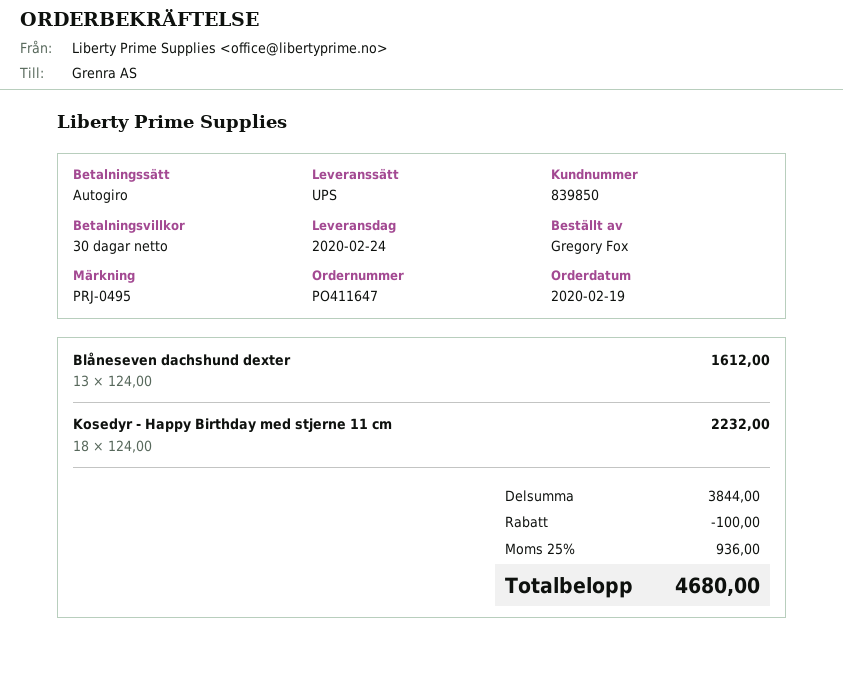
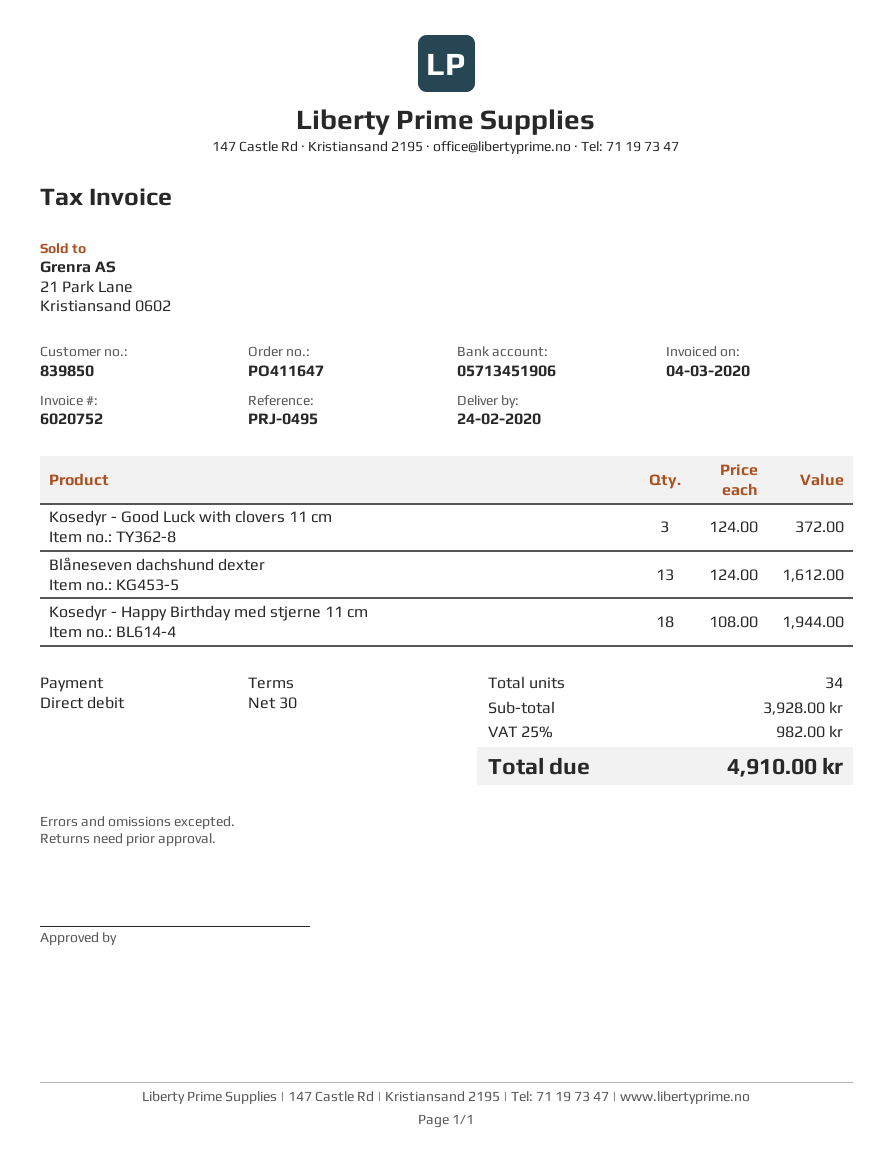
Kosedyr - Happy Birthday med stjerne 11 cm: 18 x 124.00 = 2232.00 -> 18 x 108.00 = 1944.00
Kosedyr - Good Luck with clovers 11 cm: none -> 3 x 124.00 = 372.00
subtotal: 3844.00 -> 3928.00
discount: 100.00 -> none
tax: 25% = 936.00 -> 25% = 982.00
total: 4680.00 -> 4910.00

